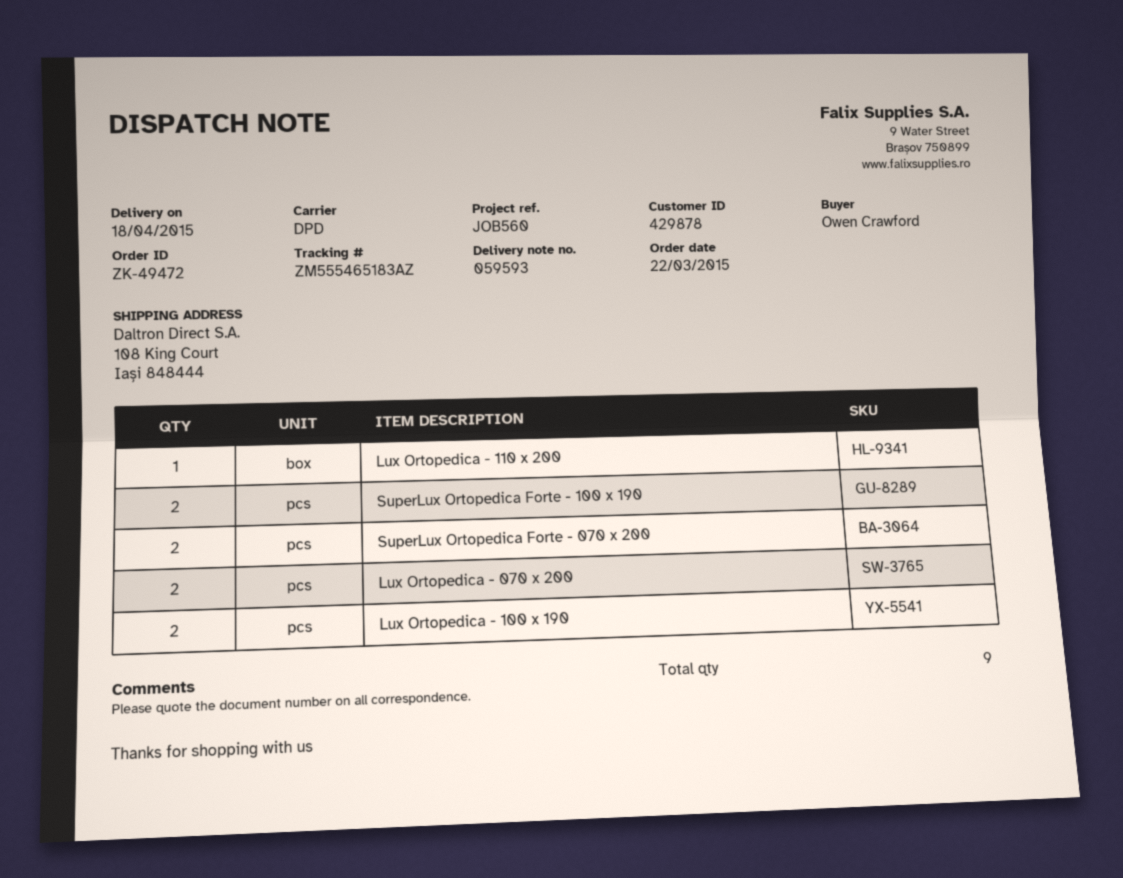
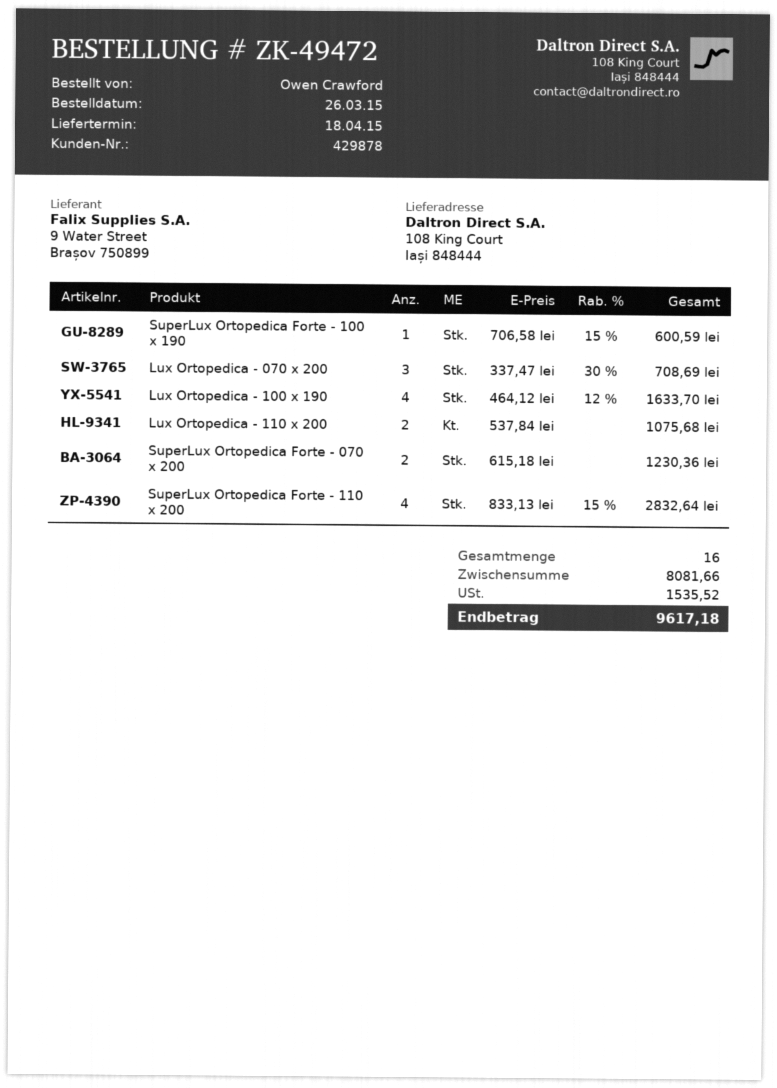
order date: 2015-03-22 -> 2015-03-26
Lux Ortopedica - 110 x 200: 1 -> 2
SuperLux Ortopedica Forte - 100 x 190: 2 -> 1
Lux Ortopedica - 070 x 200: 2 -> 3
Lux Ortopedica - 100 x 190: 2 -> 4
SuperLux Ortopedica Forte - 110 x 200: none -> 4
total quantity: 9 -> 16

